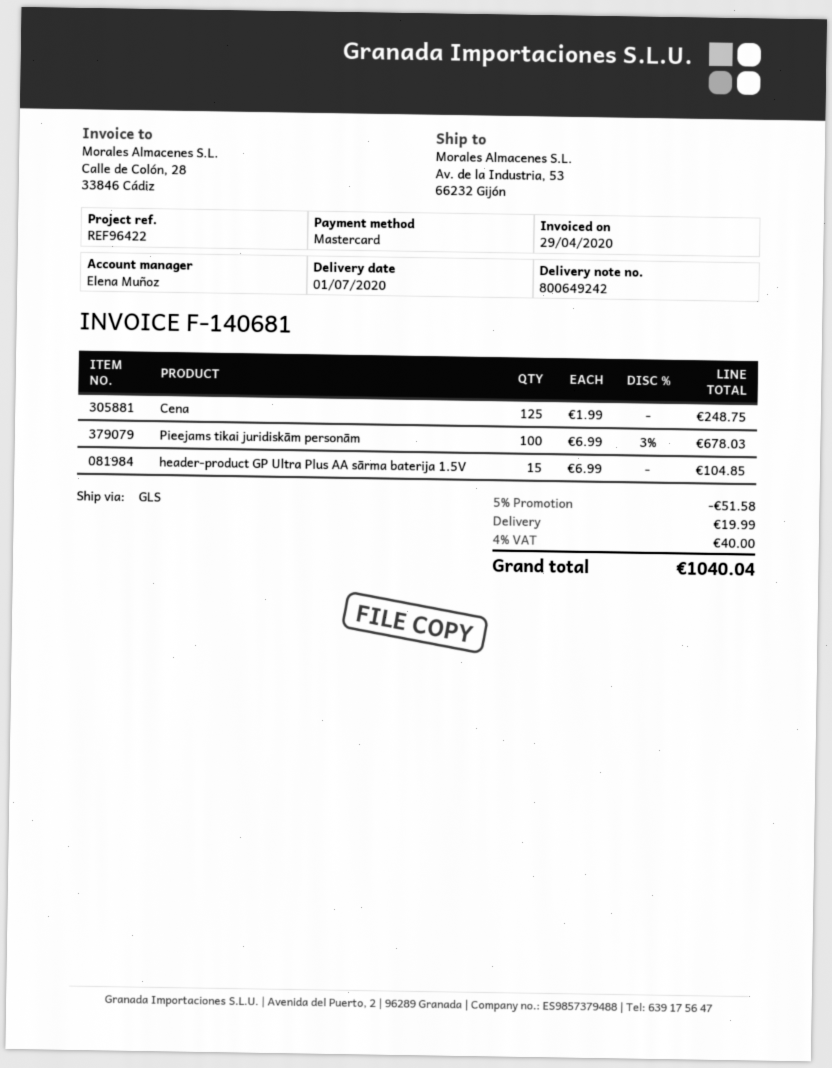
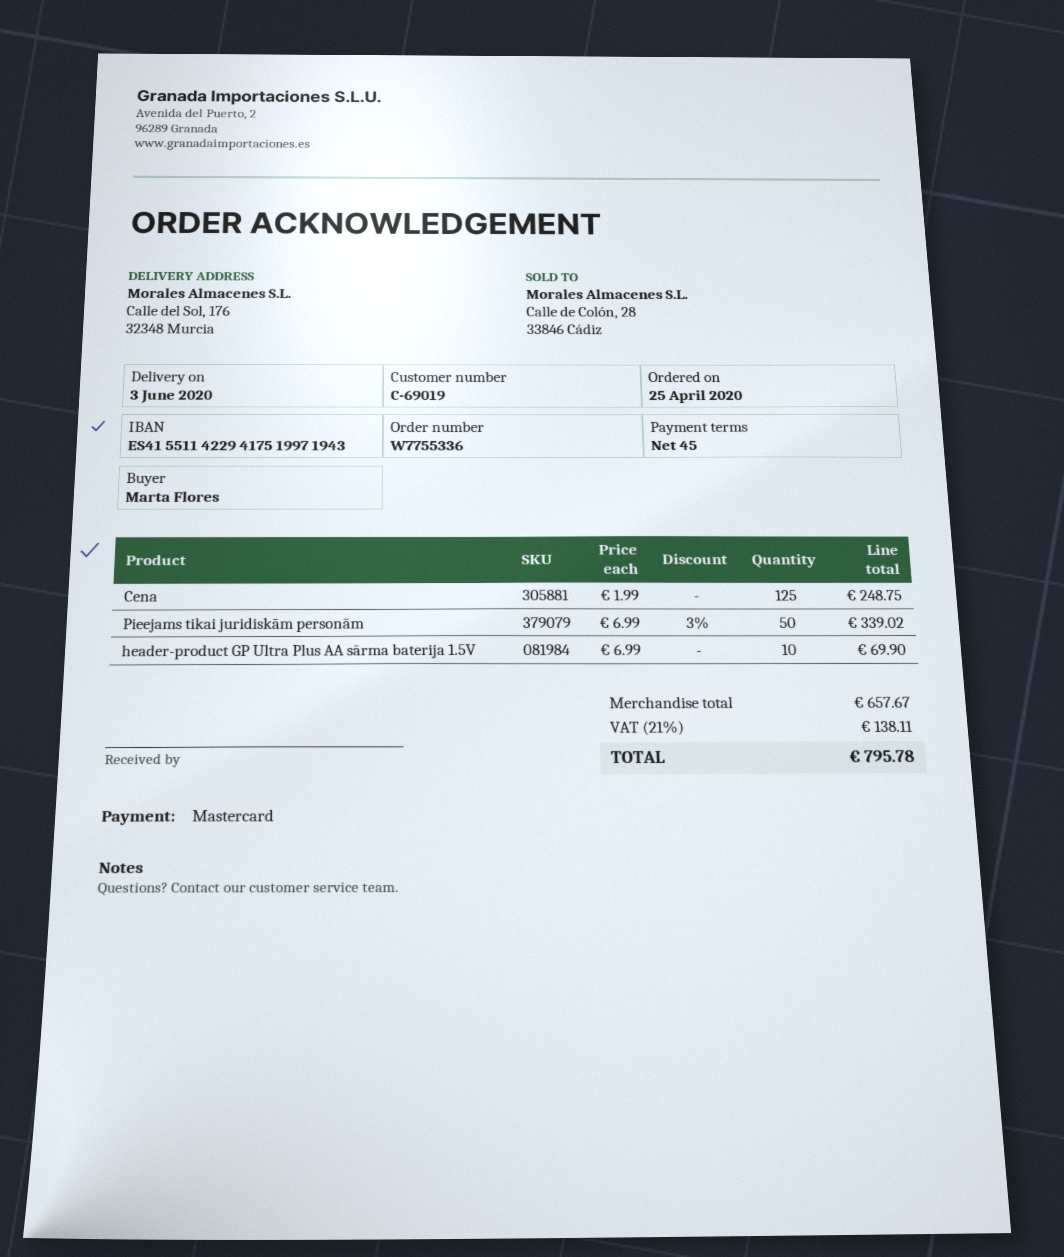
delivery date: 2020-07-01 -> 2020-06-03
ship to: Av. de la Industria, 53, 66232 Gijón -> Calle del Sol, 176, 32348 Murcia
Pieejams tikai juridiskām personām: 100 x 6.99 - 3% = 678.03 -> 50 x 6.99 - 3% = 339.02
header-product GP Ultra Plus AA sārma baterija 1.5V: 15 x 6.99 = 104.85 -> 10 x 6.99 = 69.90
discount: 5% = 51.58 -> none
shipping: 19.99 -> none
tax: 4% = 40.00 -> 21% = 138.11
total: 1040.04 -> 795.78

